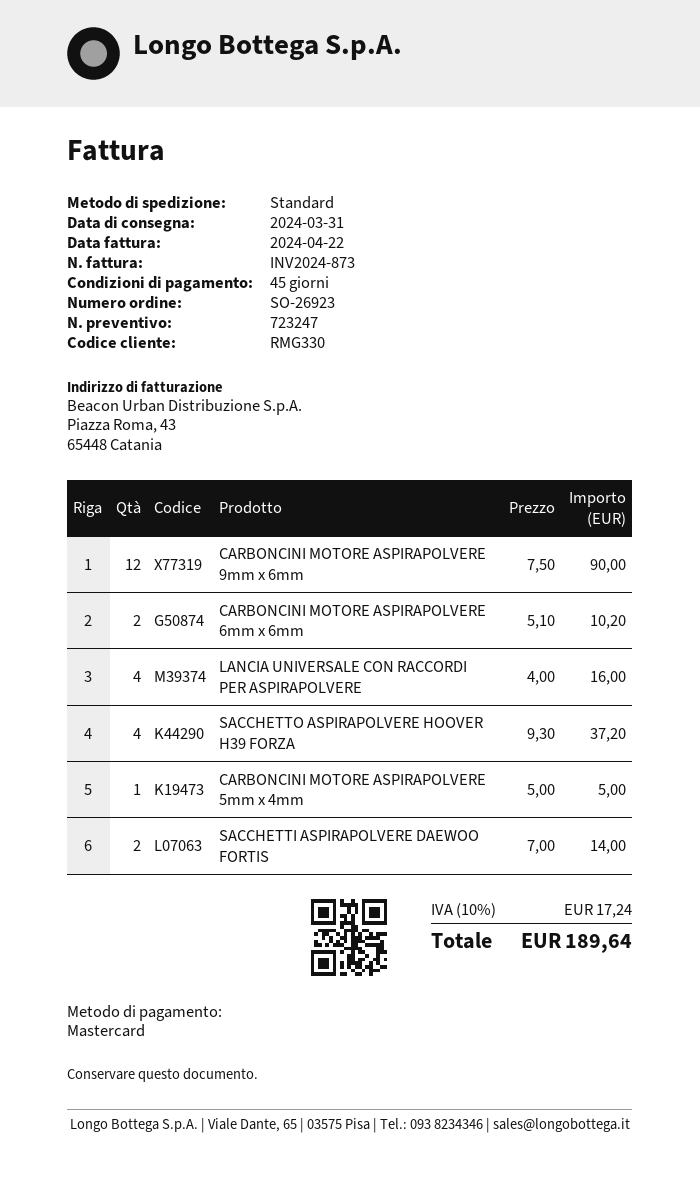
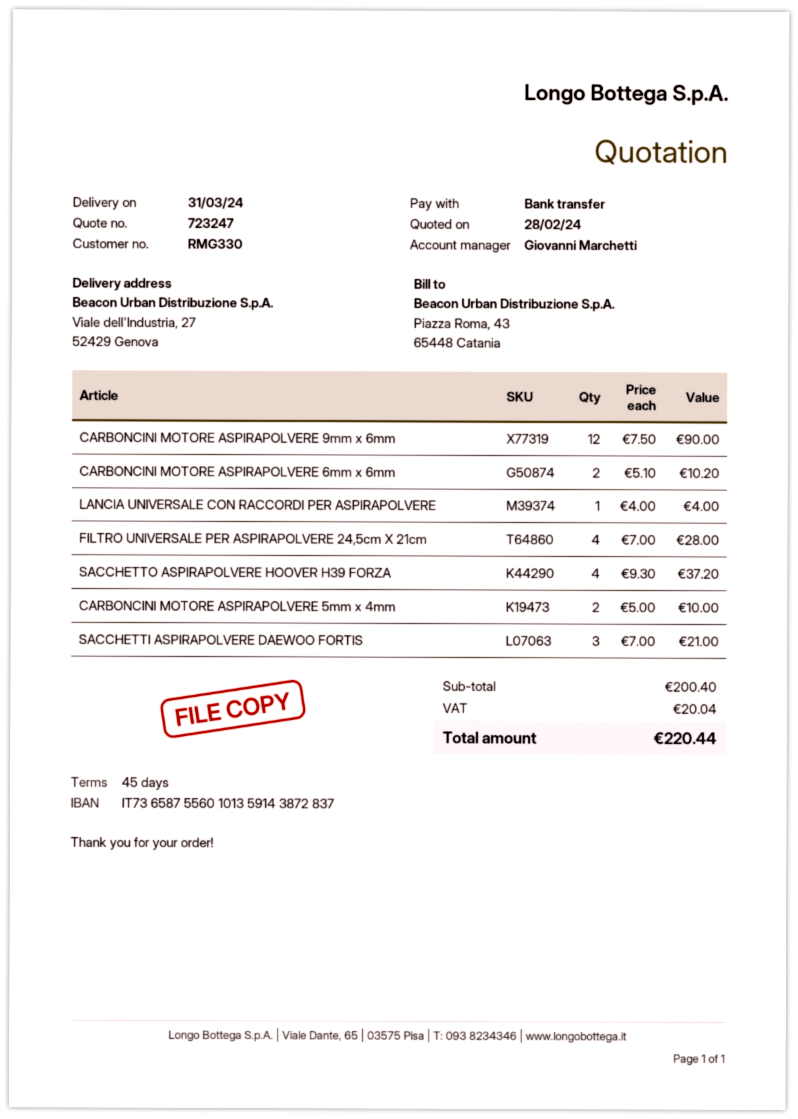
payment method: Mastercard -> bank transfer
LANCIA UNIVERSALE CON RACCORDI PER ASPIRAPOLVERE: 4 x 4.00 = 16.00 -> 1 x 4.00 = 4.00
CARBONCINI MOTORE ASPIRAPOLVERE 5mm x 4mm: 1 x 5.00 = 5.00 -> 2 x 5.00 = 10.00
SACCHETTI ASPIRAPOLVERE DAEWOO FORTIS: 2 x 7.00 = 14.00 -> 3 x 7.00 = 21.00
FILTRO UNIVERSALE PER ASPIRAPOLVERE 24,5cm X 21cm: none -> 4 x 7.00 = 28.00
tax: 17.24 -> 20.04
total: 189.64 -> 220.44

